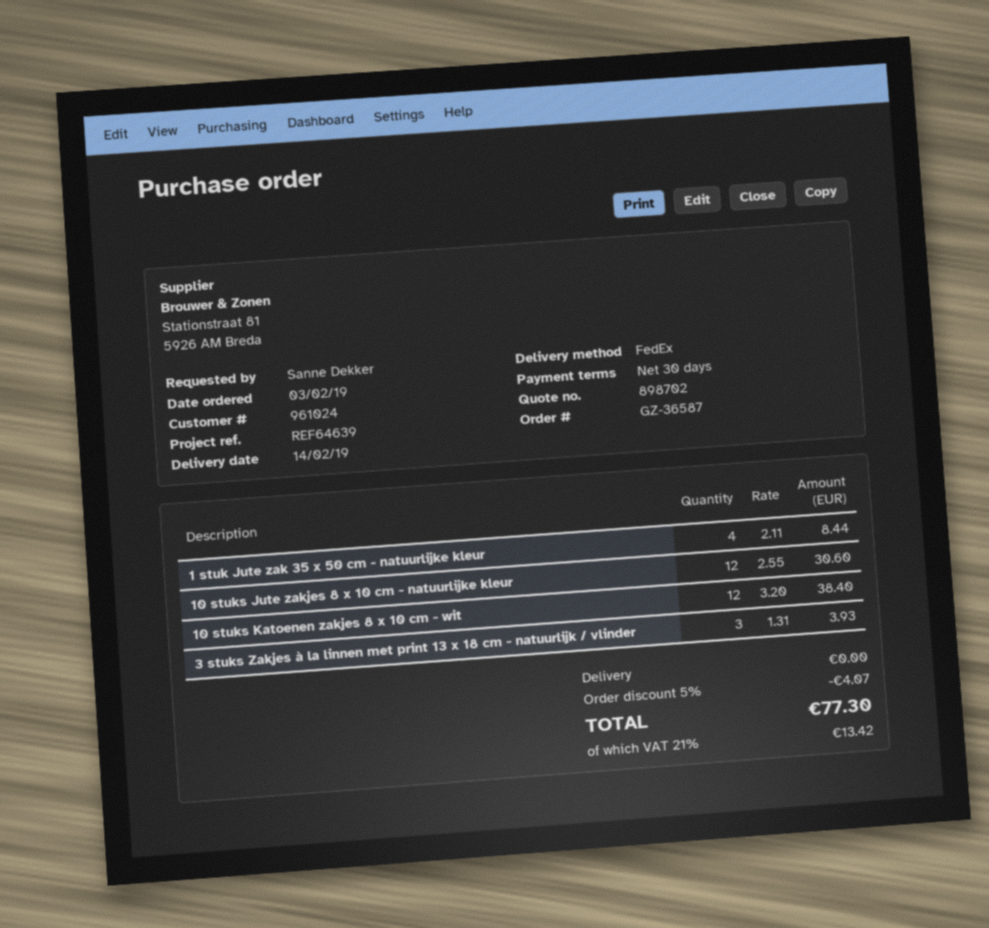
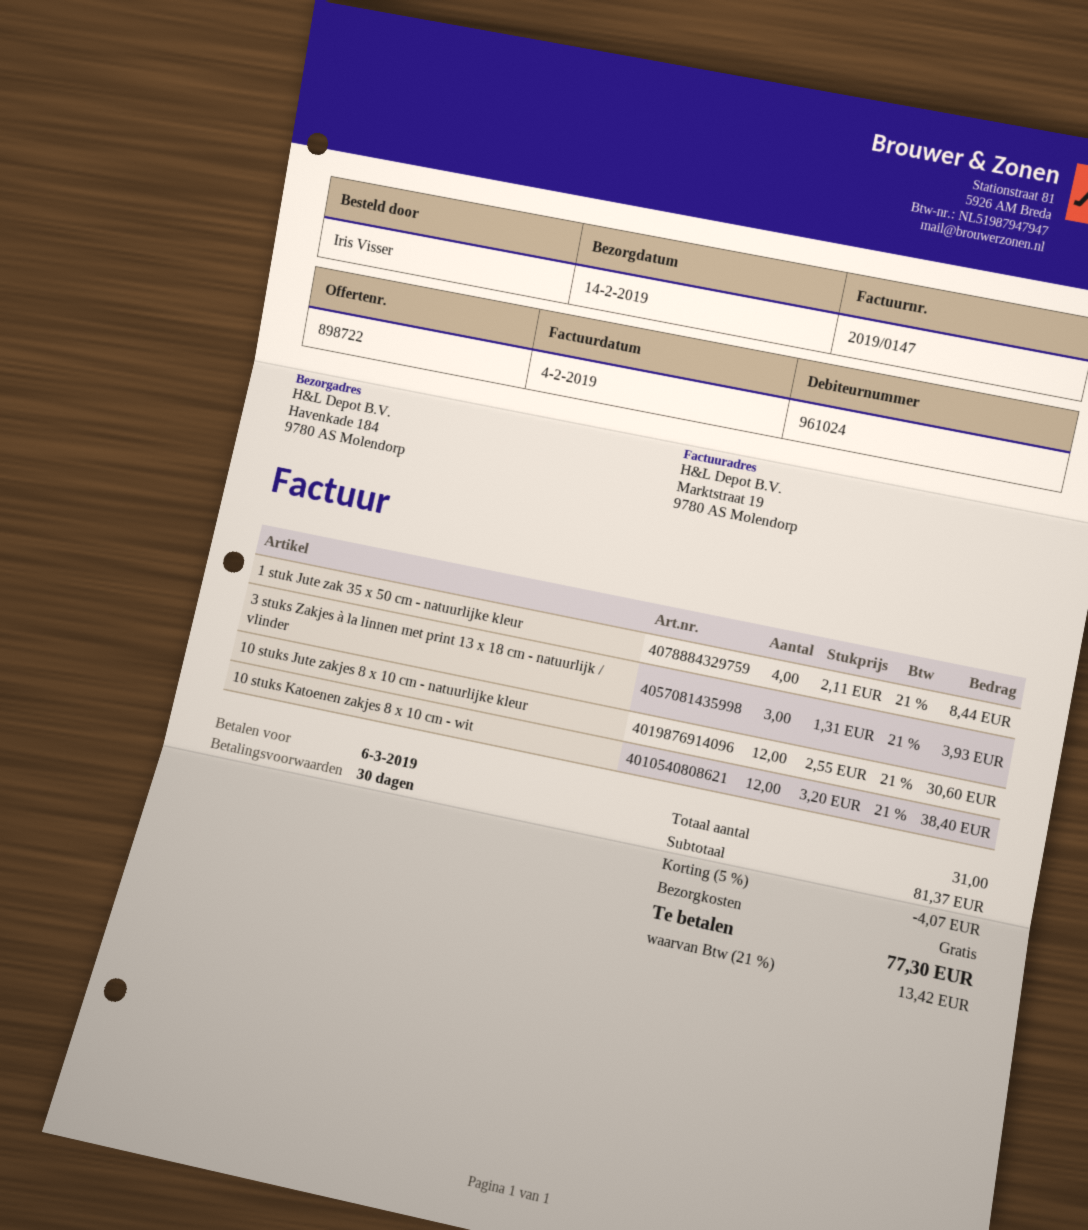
quote number: 898702 -> 898722
ordered by: Sanne Dekker -> Iris Visser

